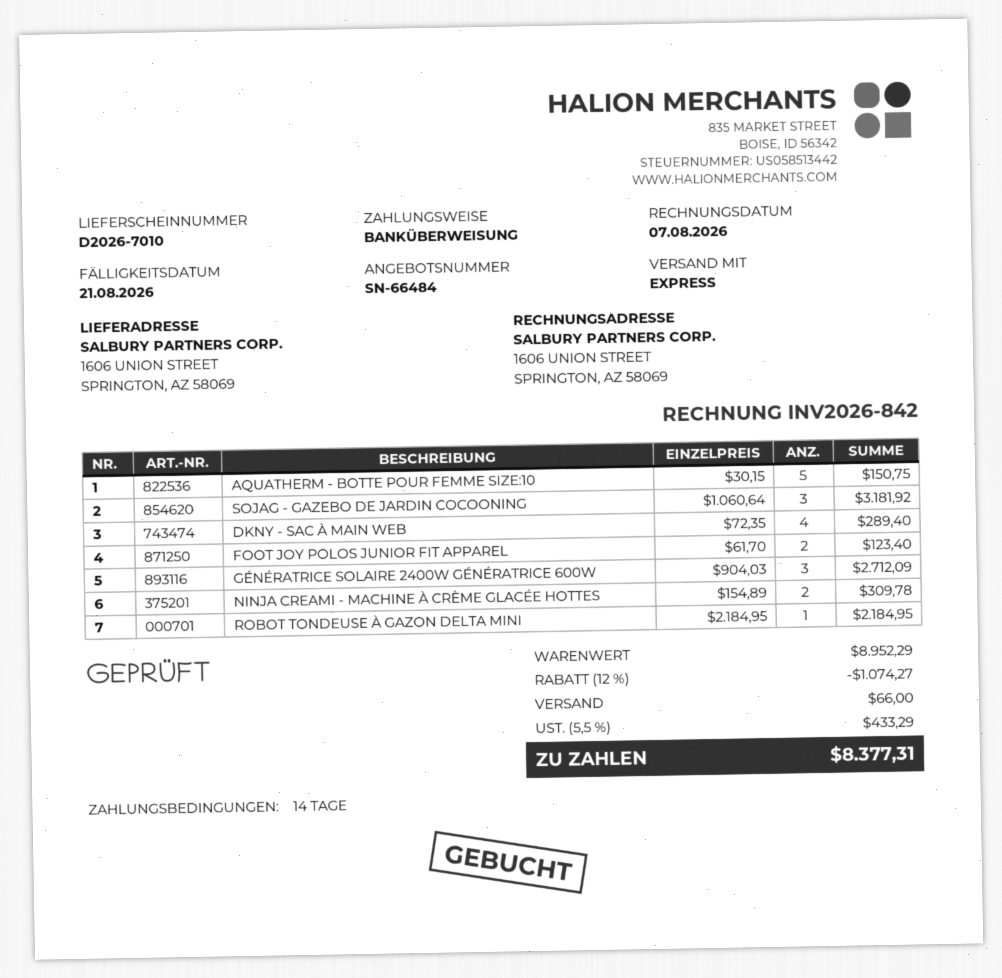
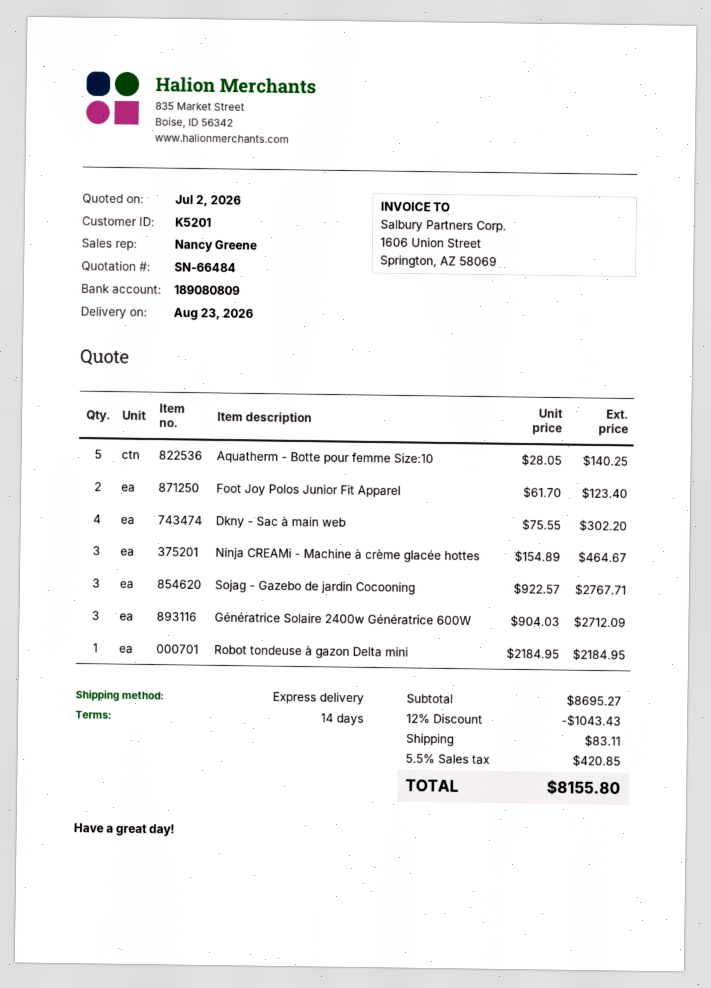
AQUATHERM - BOTTE POUR FEMME SIZE:10: 5 x 30.15 = 150.75 -> 5 x 28.05 = 140.25
SOJAG - GAZEBO DE JARDIN COCOONING: 3 x 1060.64 = 3181.92 -> 3 x 922.57 = 2767.71
DKNY - SAC À MAIN WEB: 4 x 72.35 = 289.40 -> 4 x 75.55 = 302.20
NINJA CREAMI - MACHINE À CRÈME GLACÉE HOTTES: 2 x 154.89 = 309.78 -> 3 x 154.89 = 464.67
subtotal: 8952.29 -> 8695.27
discount: 12% = 1074.27 -> 12% = 1043.43
shipping: 66.00 -> 83.11
tax: 5.5% = 433.29 -> 5.5% = 420.85
total: 8377.31 -> 8155.80

